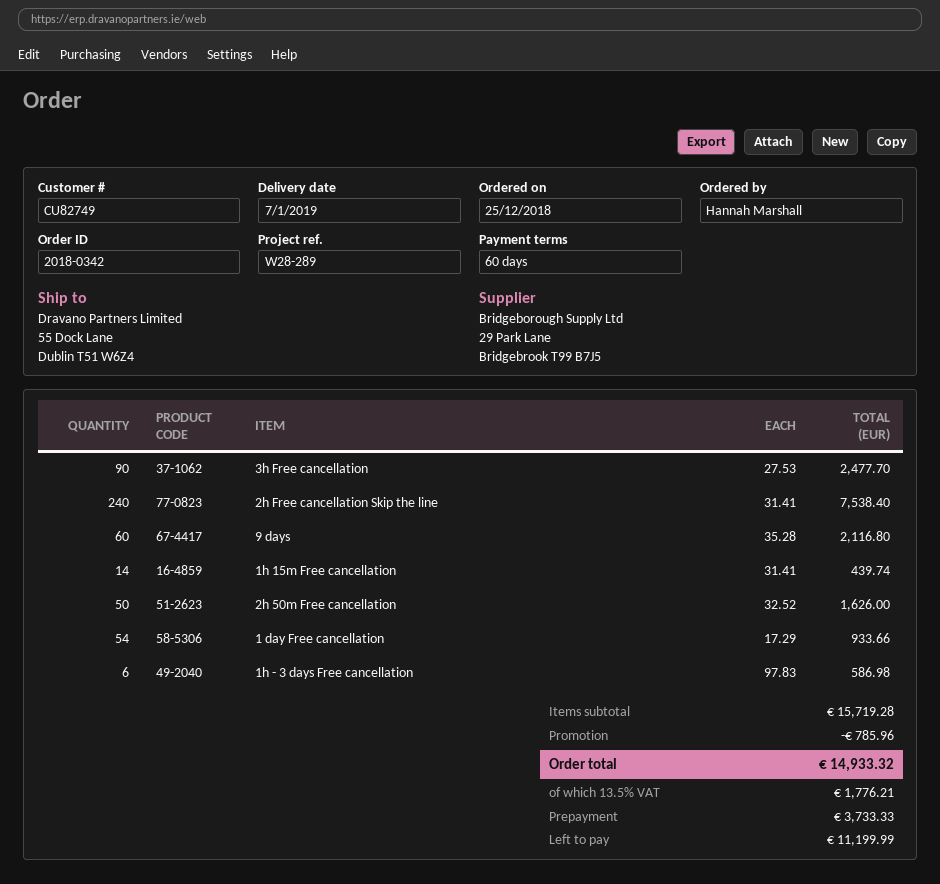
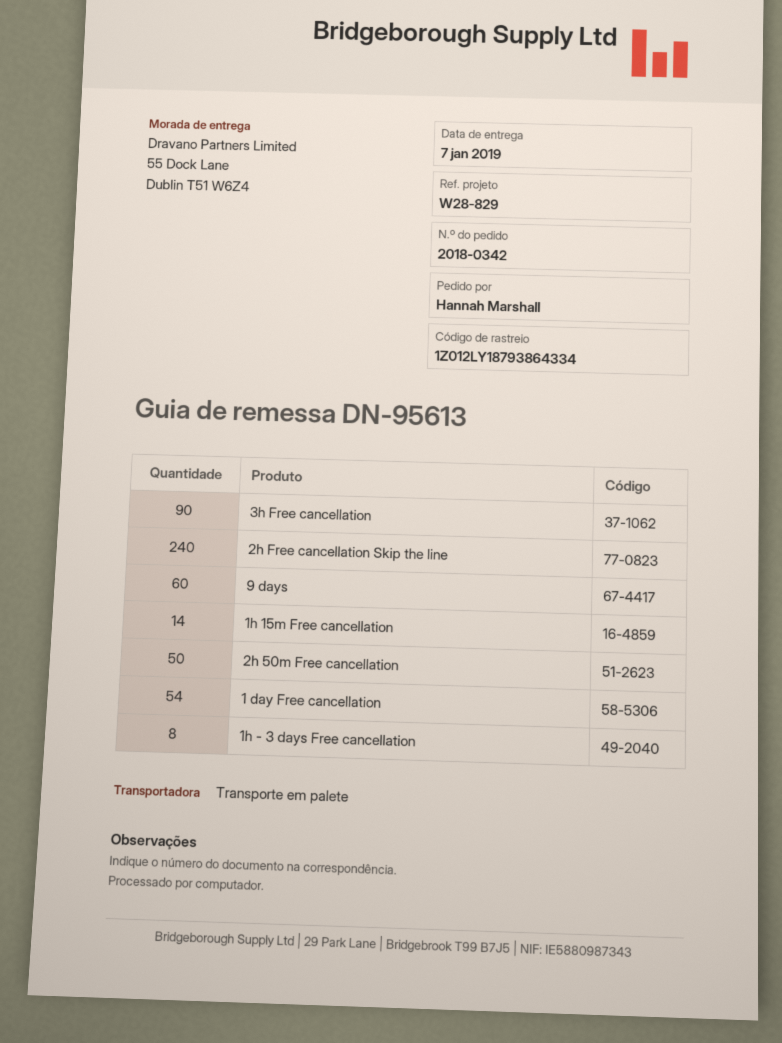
reference: W28-289 -> W28-829
1h - 3 days Free cancellation: 6 -> 8

